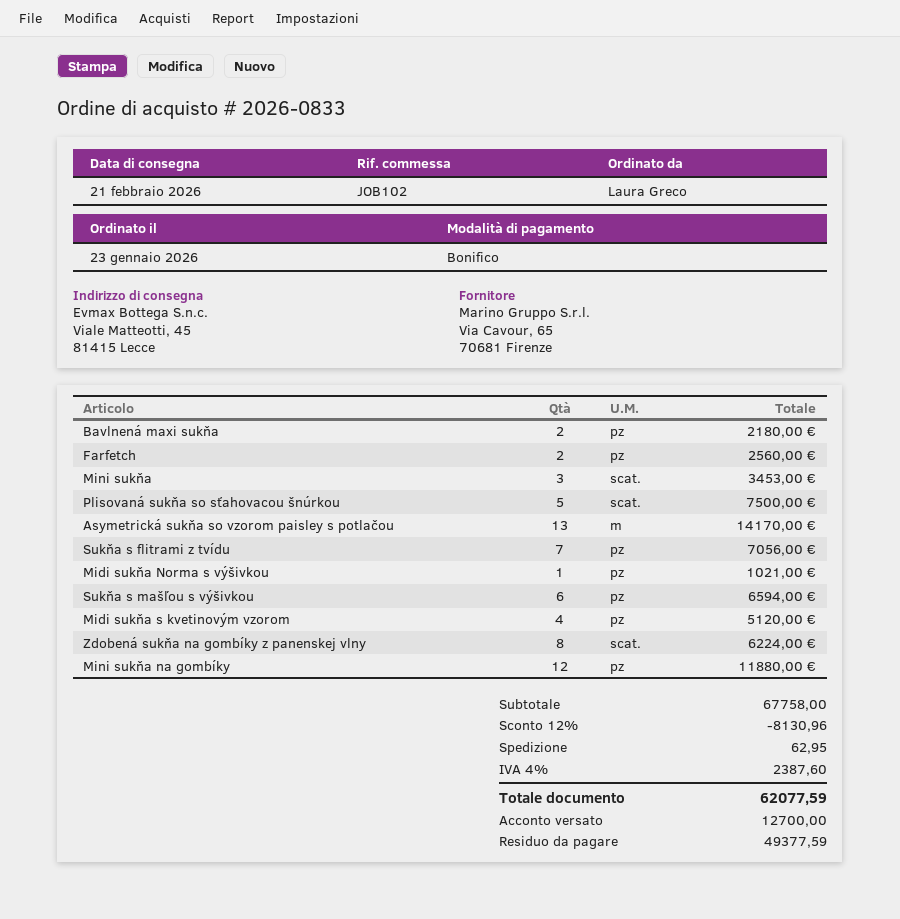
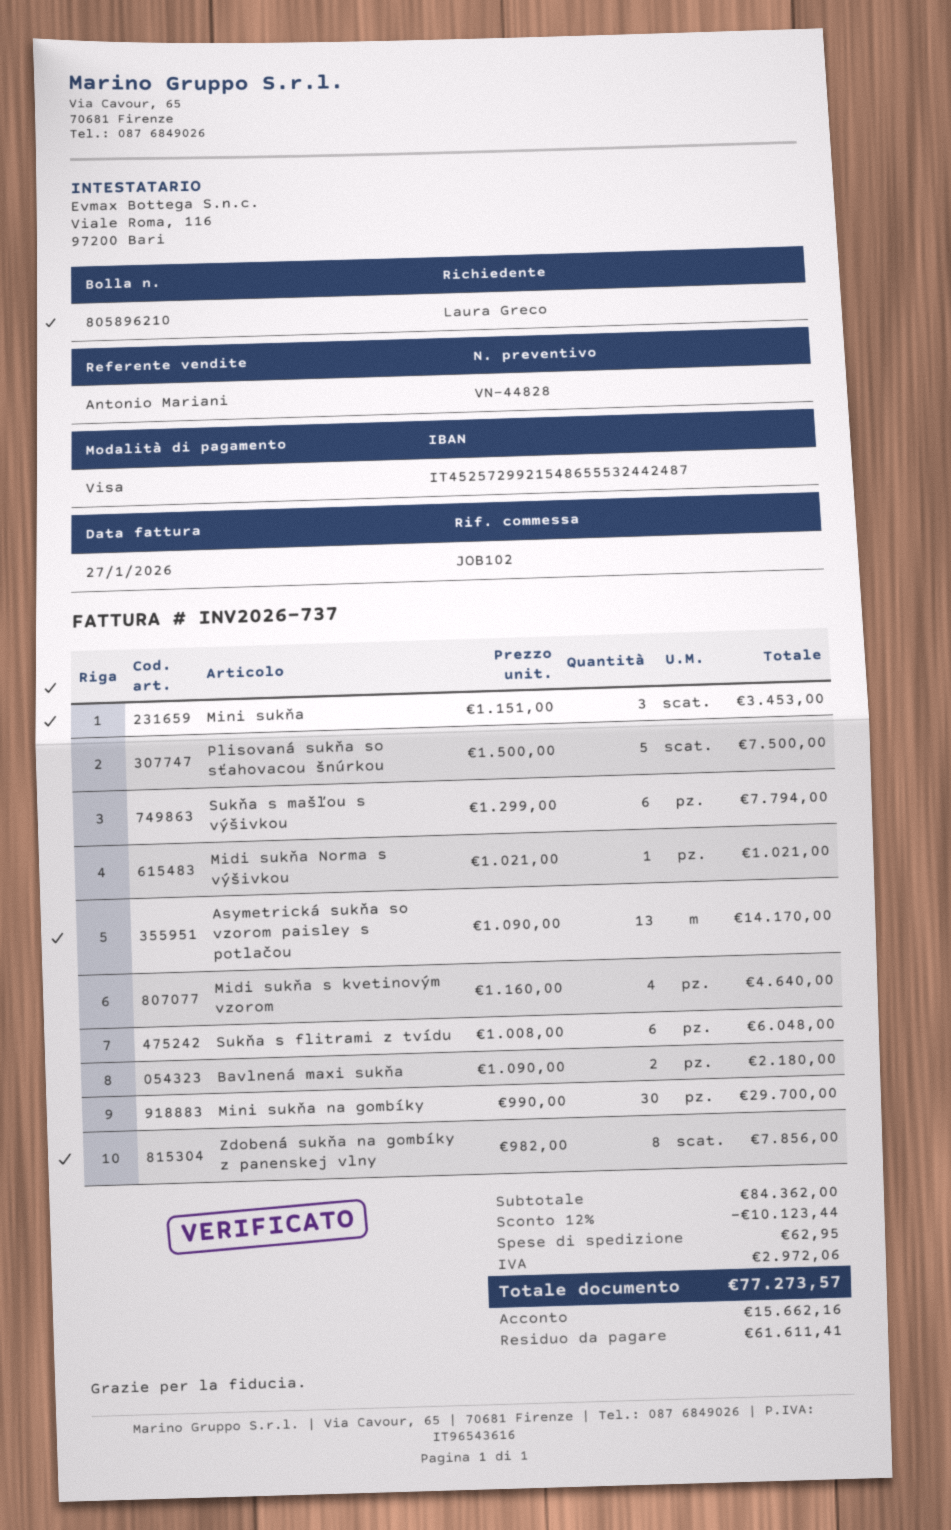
payment method: bank transfer -> Visa
Farfetch: 2 for 2560.00 -> none
Sukňa s flitrami z tvídu: 7 for 7056.00 -> 6 for 6048.00
Sukňa s mašľou s výšivkou: 6 for 6594.00 -> 6 for 7794.00
Midi sukňa s kvetinovým vzorom: 4 for 5120.00 -> 4 for 4640.00
Zdobená sukňa na gombíky z panenskej vlny: 8 for 6224.00 -> 8 for 7856.00
Mini sukňa na gombíky: 12 for 11880.00 -> 30 for 29700.00
subtotal: 67758.00 -> 84362.00
discount: 12% = 8130.96 -> 12% = 10123.44
tax: 2387.60 -> 2972.06
total: 62077.59 -> 77273.57
deposit: 12700.00 -> 15662.16
balance: 49377.59 -> 61611.41

